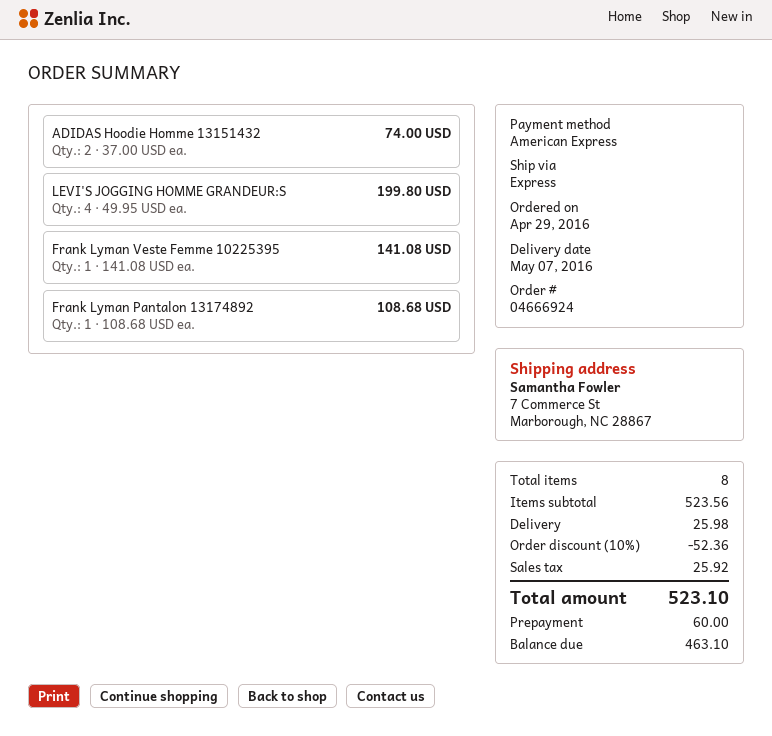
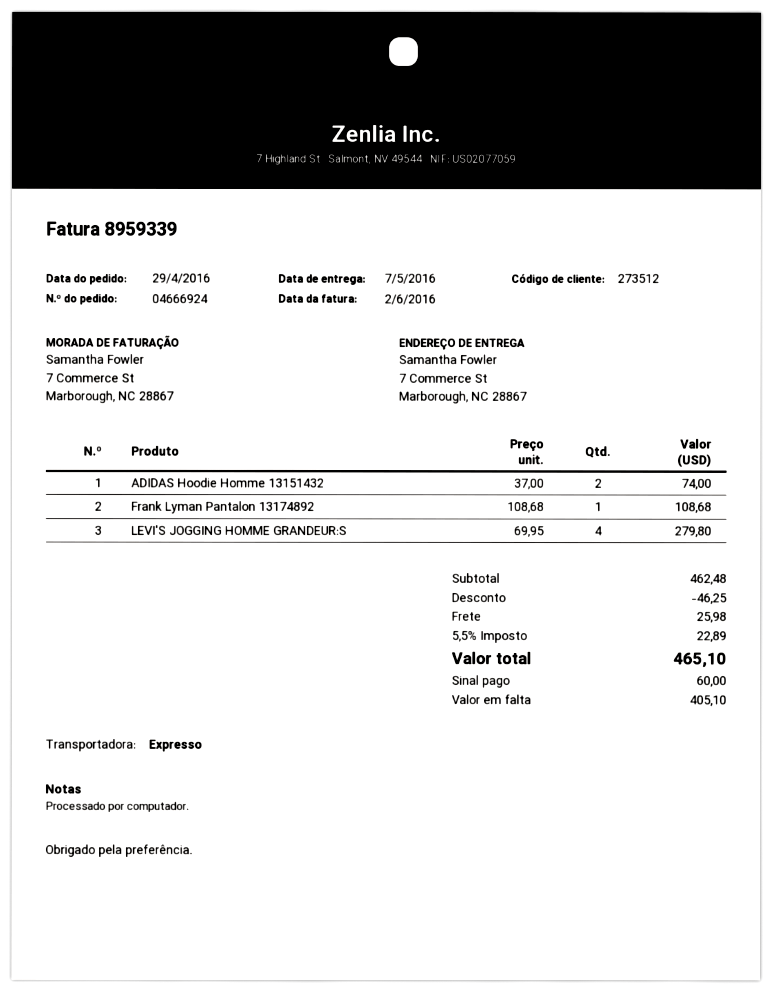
LEVI'S JOGGING HOMME GRANDEUR:S: 4 x 49.95 = 199.80 -> 4 x 69.95 = 279.80
Frank Lyman Veste Femme 10225395: 1 x 141.08 = 141.08 -> none
subtotal: 523.56 -> 462.48
discount: 52.36 -> 46.25
tax: 25.92 -> 22.89
total: 523.10 -> 465.10
balance: 463.10 -> 405.10

